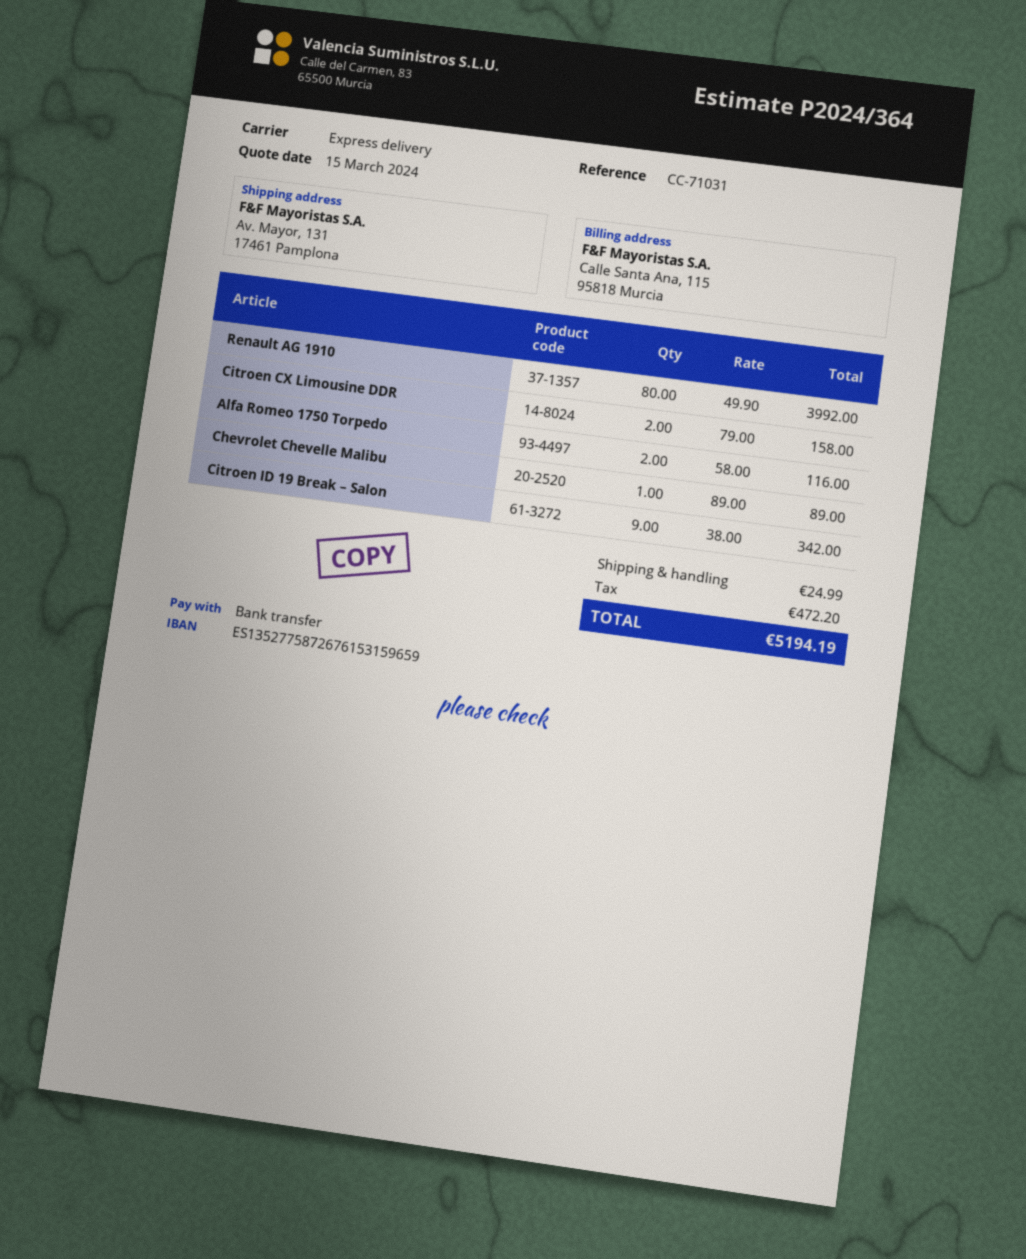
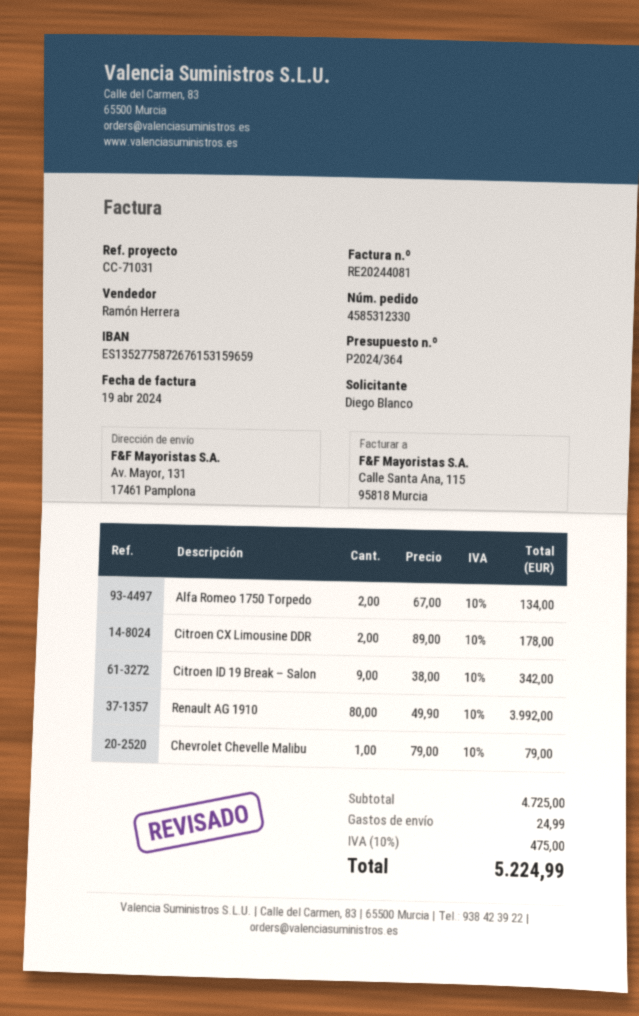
Citroen CX Limousine DDR: 2 x 79.00 = 158.00 -> 2 x 89.00 = 178.00
Alfa Romeo 1750 Torpedo: 2 x 58.00 = 116.00 -> 2 x 67.00 = 134.00
Chevrolet Chevelle Malibu: 1 x 89.00 = 89.00 -> 1 x 79.00 = 79.00
tax: 472.20 -> 475.00
total: 5194.19 -> 5224.99

